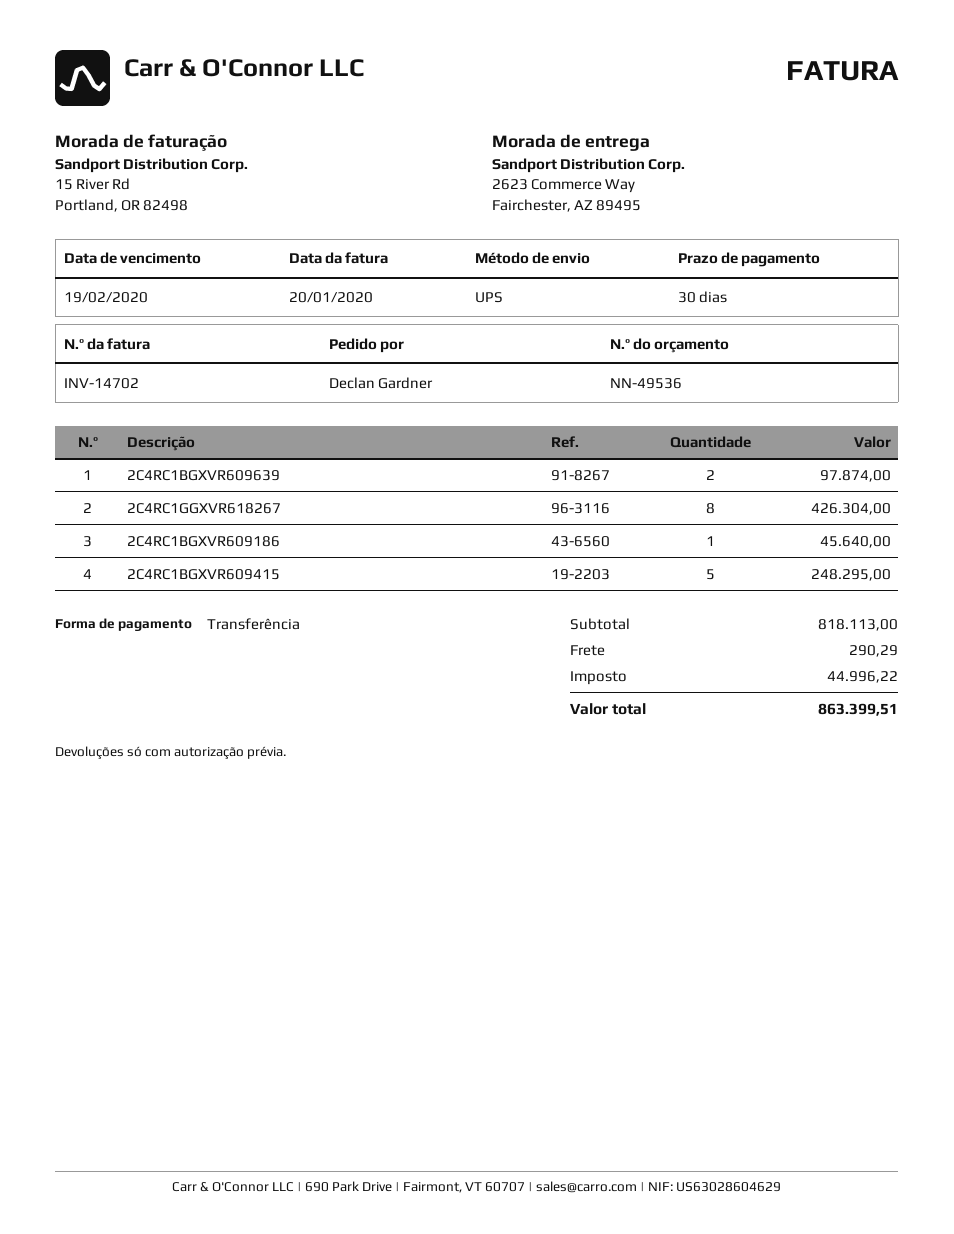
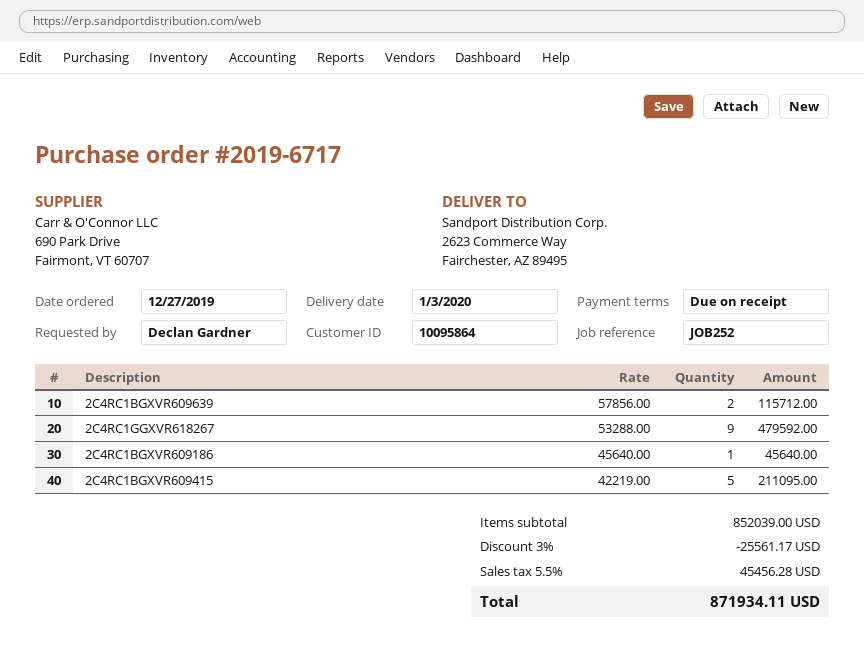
payment terms: 30 days -> on receipt
2C4RC1BGXVR609639: 2 for 97874.00 -> 2 for 115712.00
2C4RC1GGXVR618267: 8 for 426304.00 -> 9 for 479592.00
2C4RC1BGXVR609415: 5 for 248295.00 -> 5 for 211095.00
subtotal: 818113.00 -> 852039.00
discount: none -> 3% = 25561.17
shipping: 290.29 -> none
tax: 44996.22 -> 45456.28
total: 863399.51 -> 871934.11

